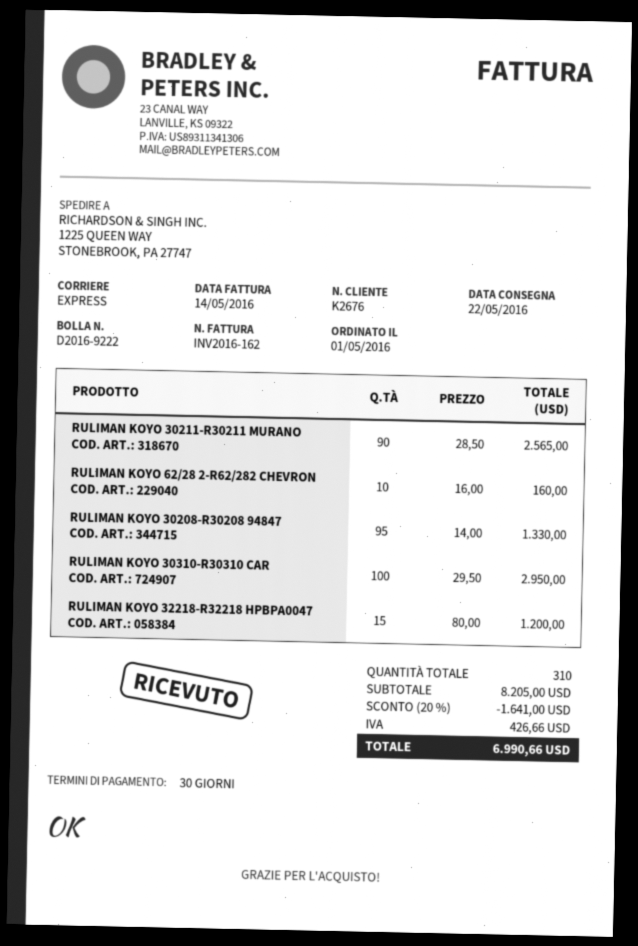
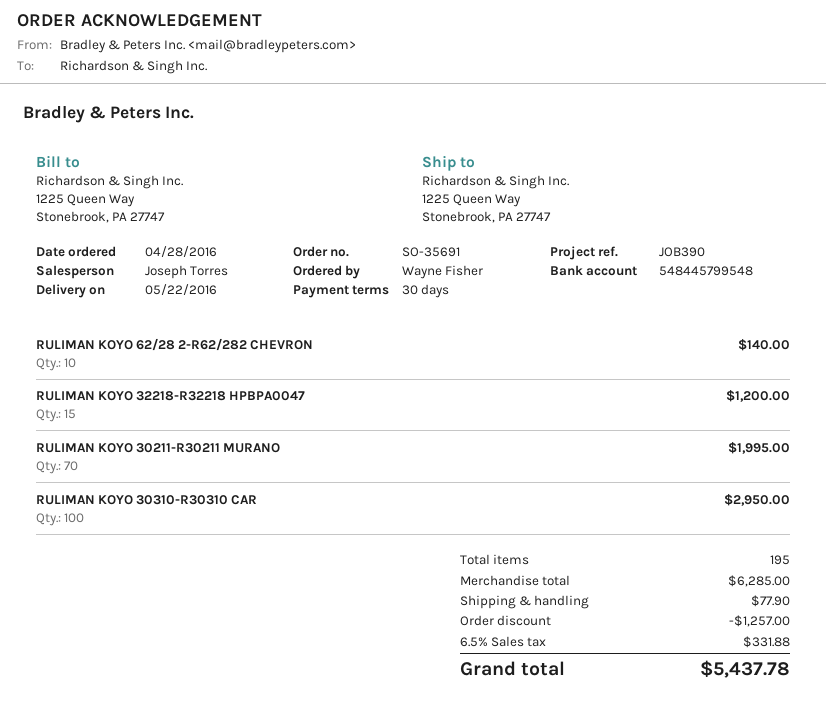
order date: 2016-05-01 -> 2016-04-28
RULIMAN KOYO 30211-R30211 MURANO: 90 for 2565.00 -> 70 for 1995.00
RULIMAN KOYO 62/28 2-R62/282 CHEVRON: 10 for 160.00 -> 10 for 140.00
RULIMAN KOYO 30208-R30208 94847: 95 for 1330.00 -> none
total quantity: 310 -> 195
subtotal: 8205.00 -> 6285.00
discount: 1641.00 -> 1257.00
shipping: none -> 77.90
tax: 426.66 -> 331.88
total: 6990.66 -> 5437.78

